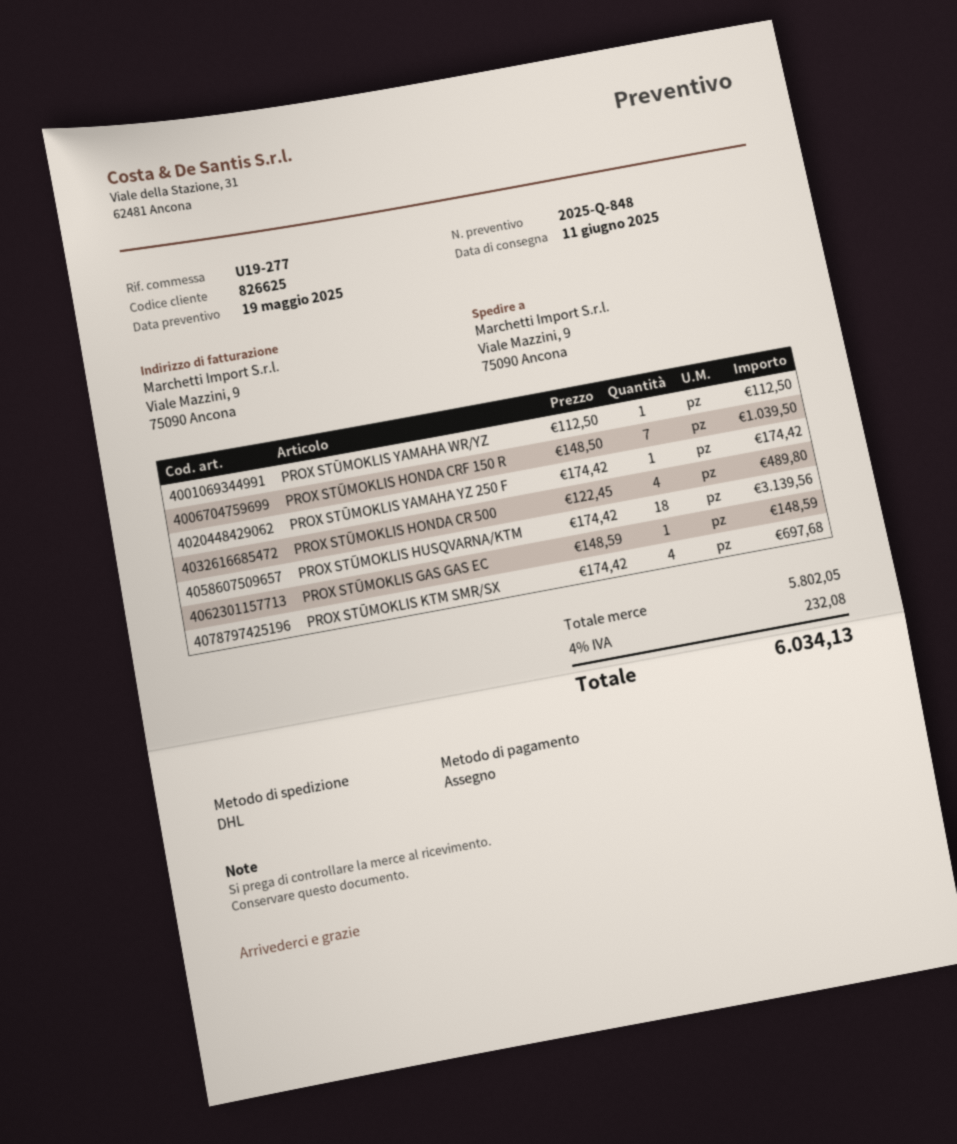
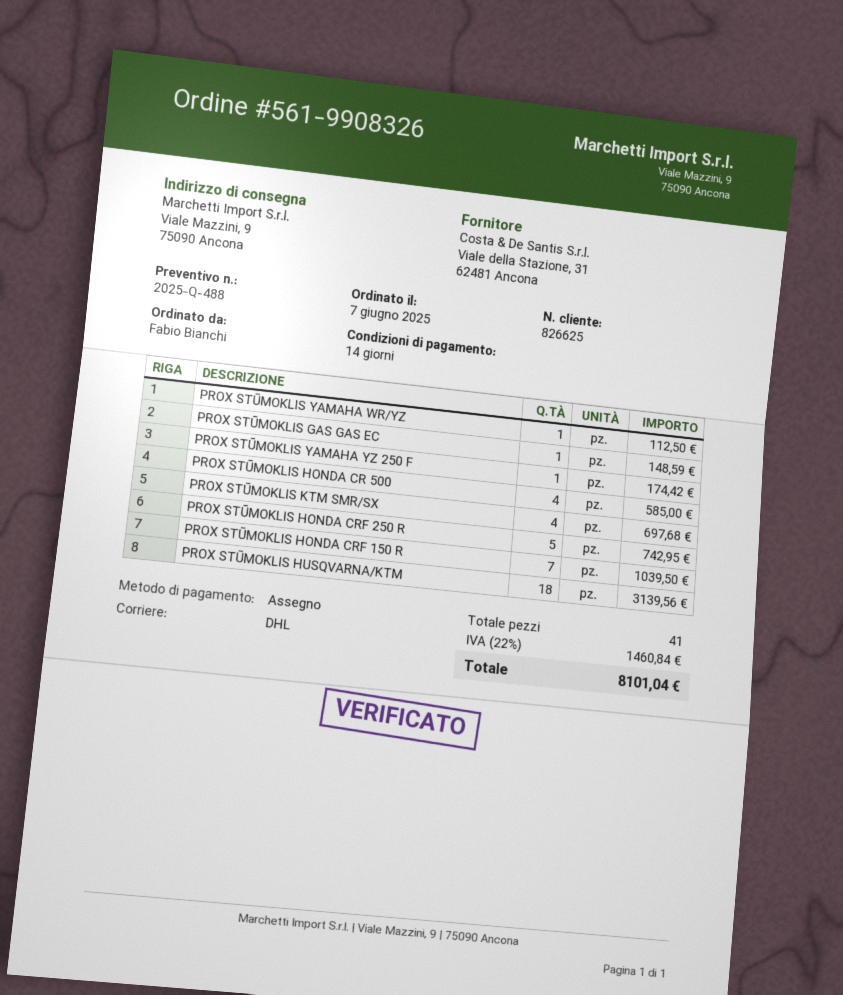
quote number: 2025-Q-848 -> 2025-Q-488
PROX STŪMOKLIS HONDA CR 500: 4 for 489.80 -> 4 for 585.00
PROX STŪMOKLIS HONDA CRF 250 R: none -> 5 for 742.95
tax: 4% = 232.08 -> 22% = 1460.84
total: 6034.13 -> 8101.04

